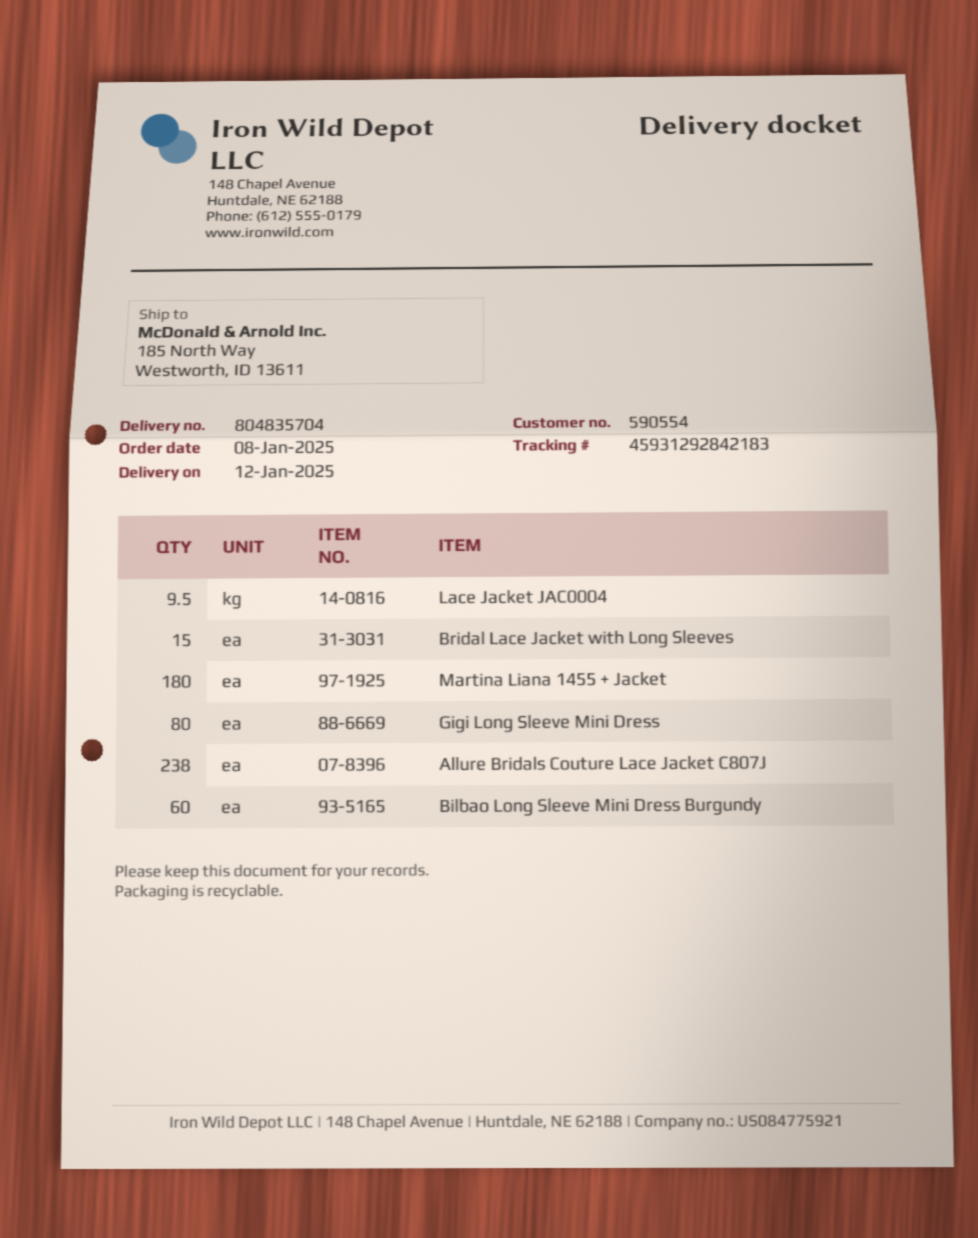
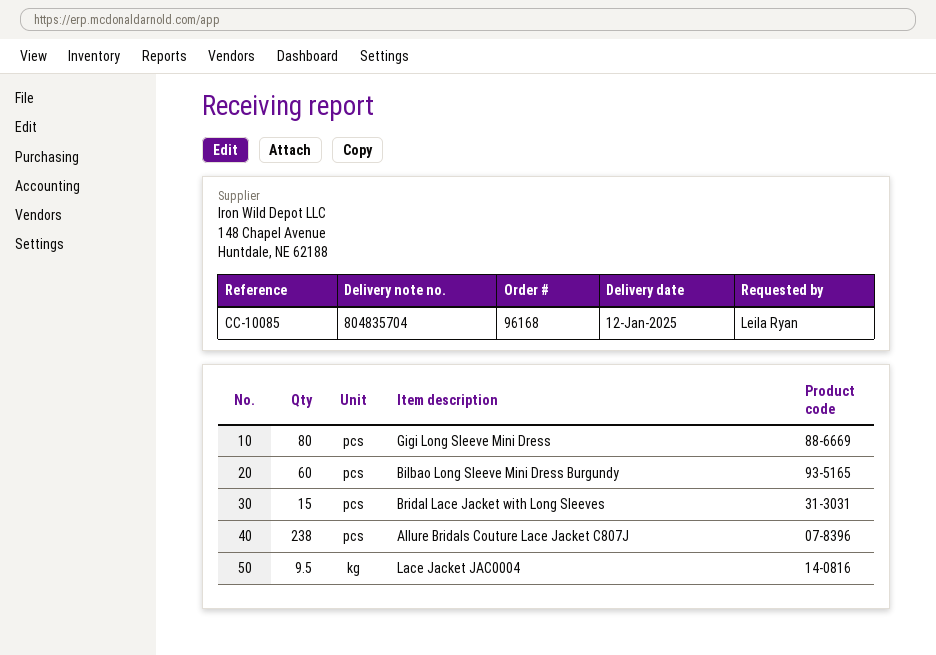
Martina Liana 1455 + Jacket: 180 -> none

